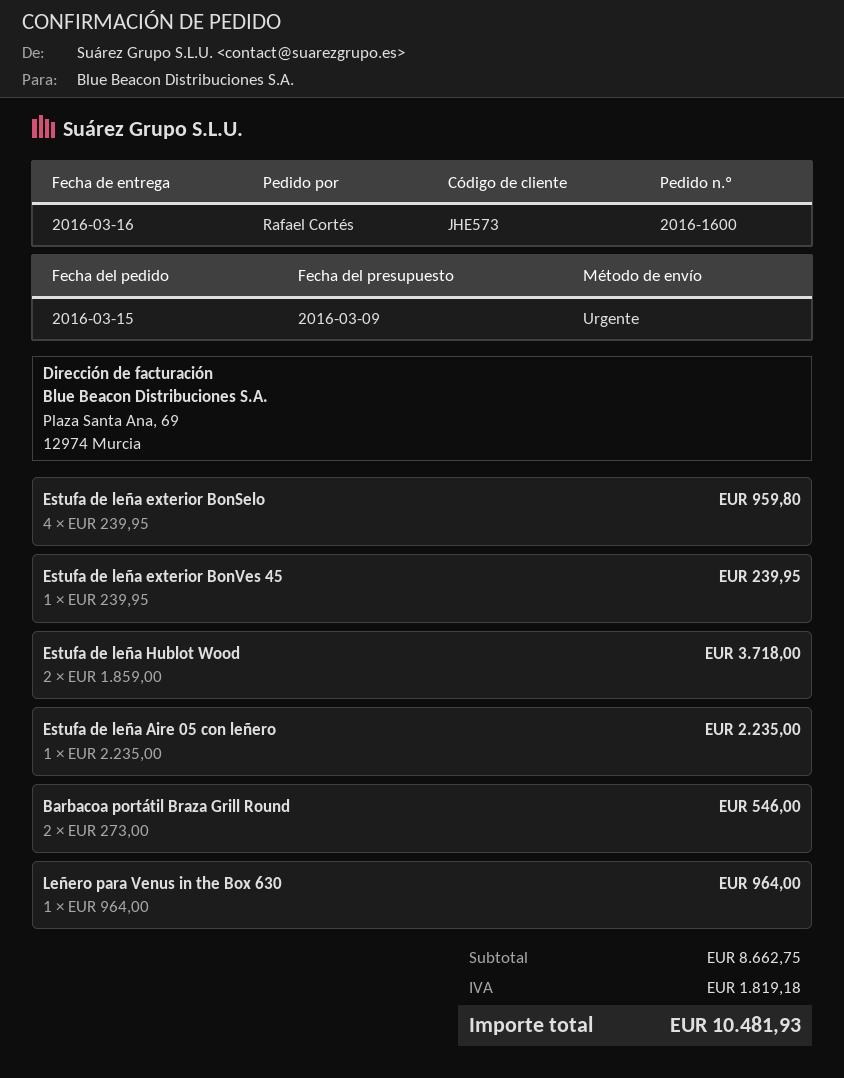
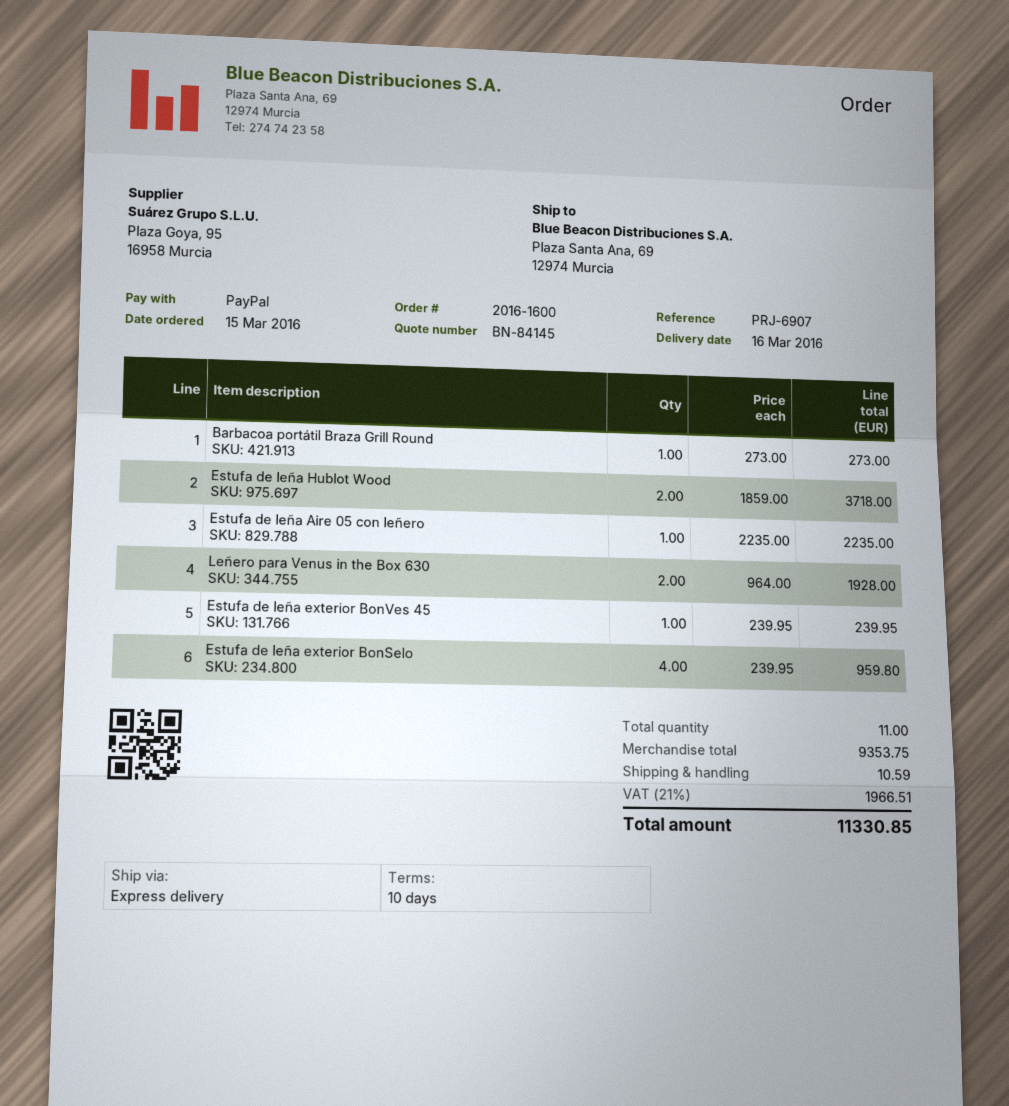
Barbacoa portátil Braza Grill Round: 2 x 273.00 = 546.00 -> 1 x 273.00 = 273.00
Leñero para Venus in the Box 630: 1 x 964.00 = 964.00 -> 2 x 964.00 = 1928.00
subtotal: 8662.75 -> 9353.75
shipping: none -> 10.59
tax: 1819.18 -> 1966.51
total: 10481.93 -> 11330.85

